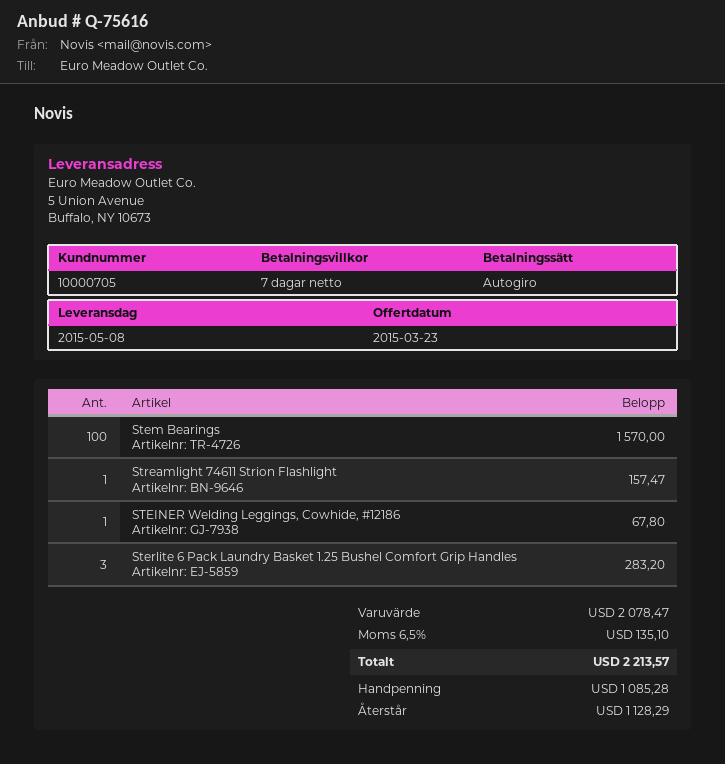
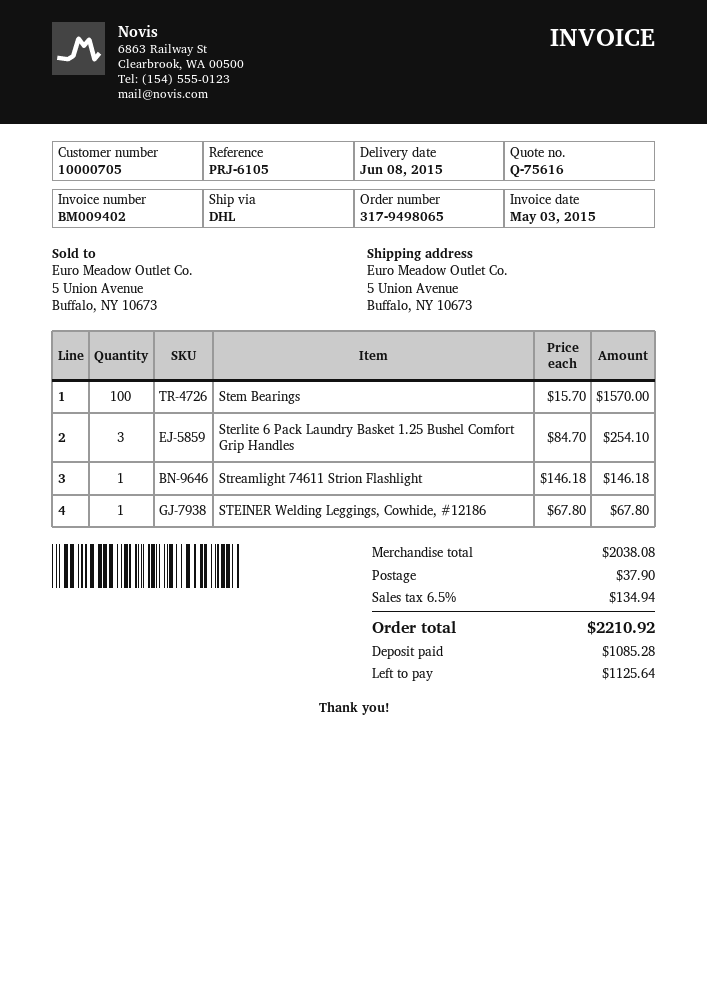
delivery date: 2015-05-08 -> 2015-06-08
Streamlight 74611 Strion Flashlight: 1 for 157.47 -> 1 for 146.18
Sterlite 6 Pack Laundry Basket 1.25 Bushel Comfort Grip Handles: 3 for 283.20 -> 3 for 254.10
subtotal: 2078.47 -> 2038.08
shipping: none -> 37.90
tax: 6.5% = 135.10 -> 6.5% = 134.94
total: 2213.57 -> 2210.92
balance: 1128.29 -> 1125.64

